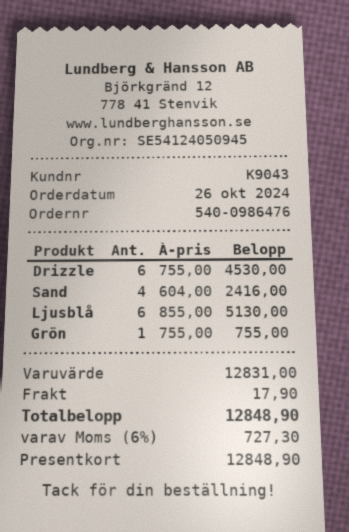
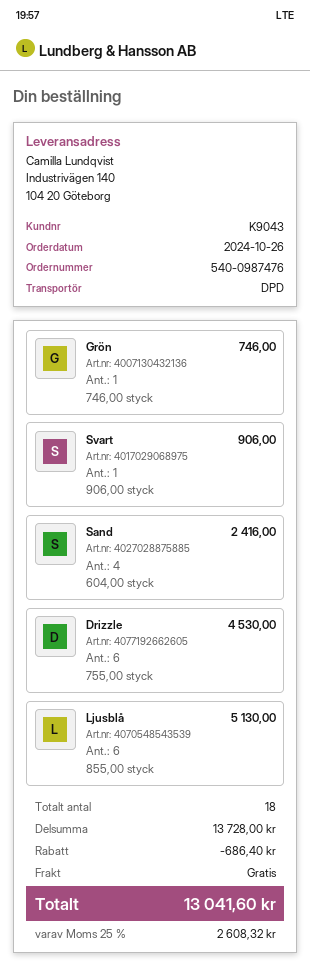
order number: 540-0986476 -> 540-0987476
Grön: 1 x 755.00 = 755.00 -> 1 x 746.00 = 746.00
Svart: none -> 1 x 906.00 = 906.00
subtotal: 12831.00 -> 13728.00
discount: none -> 686.40
shipping: 17.90 -> 0.00
tax: 6% = 727.30 -> 25% = 2608.32
total: 12848.90 -> 13041.60

